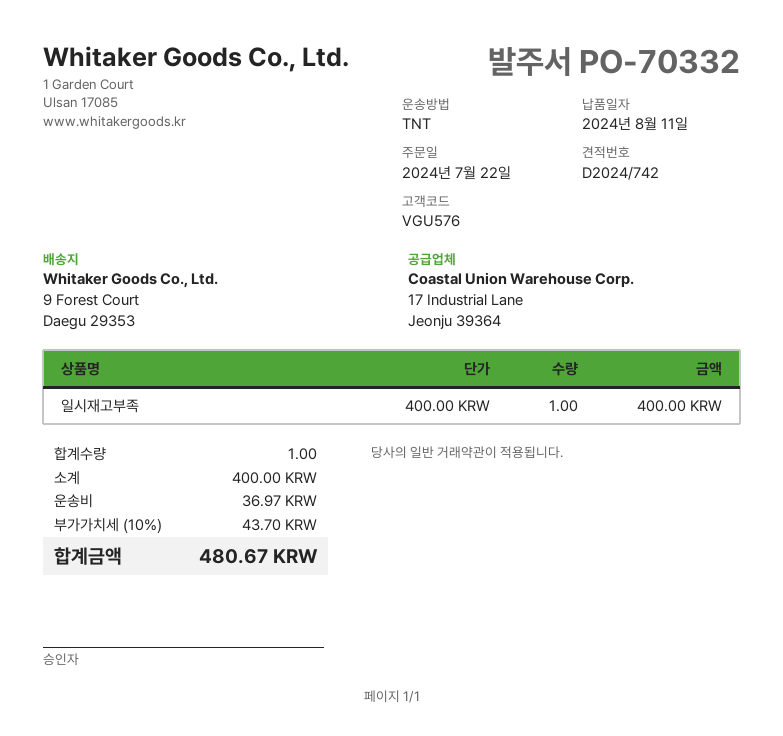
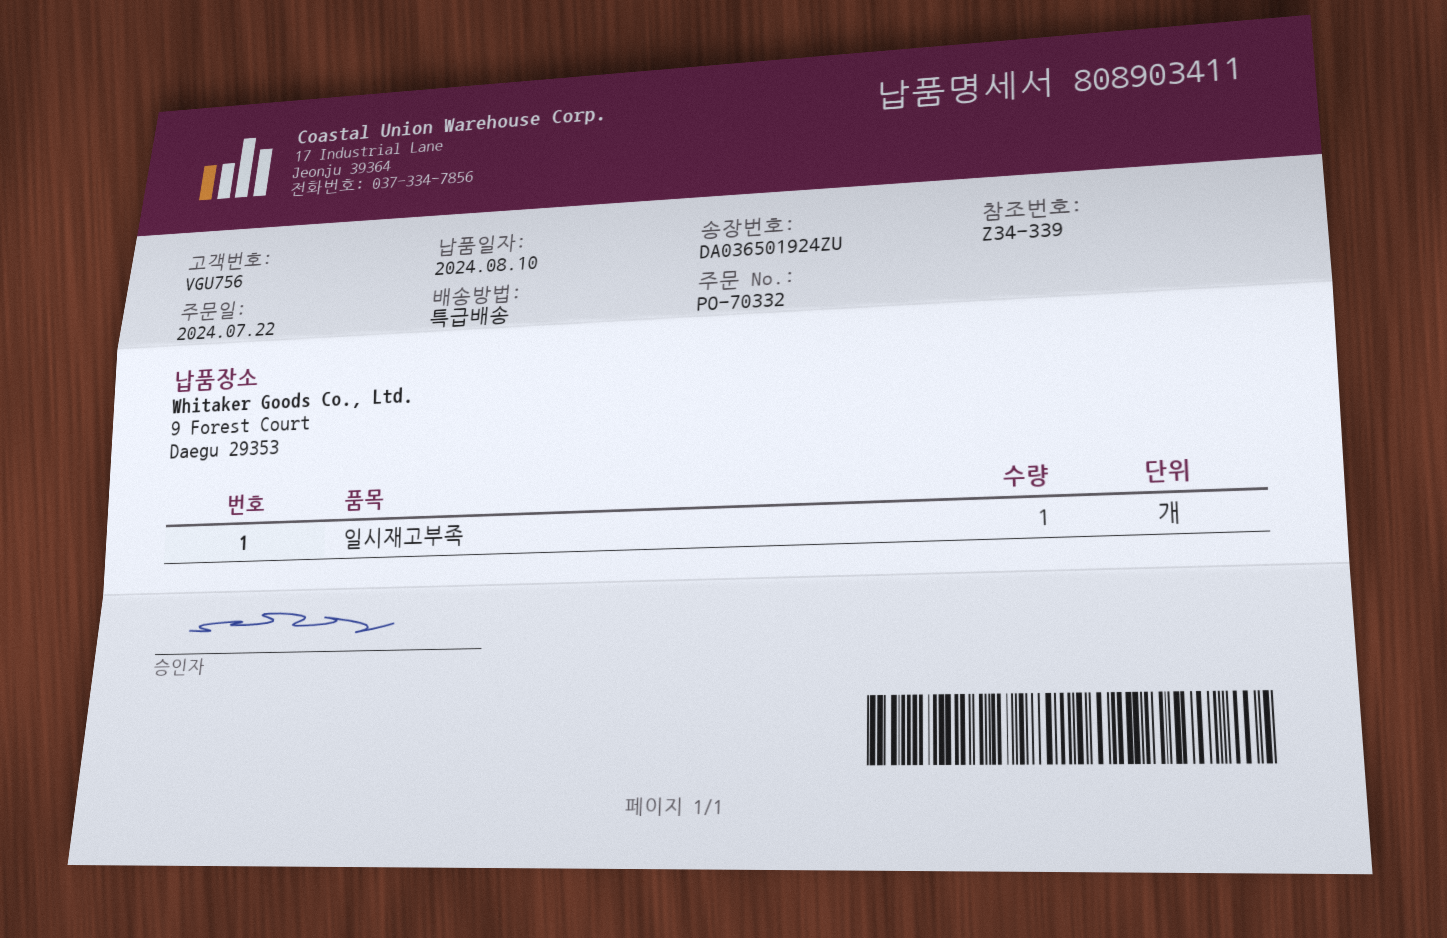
delivery date: 2024-08-11 -> 2024-08-10
customer number: VGU576 -> VGU756
shipping method: TNT -> express

